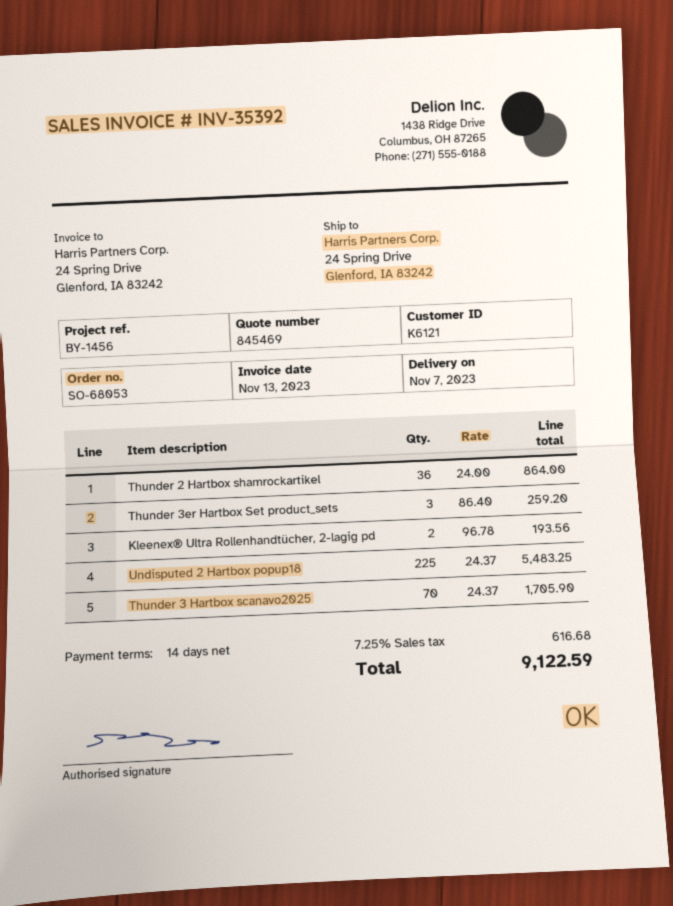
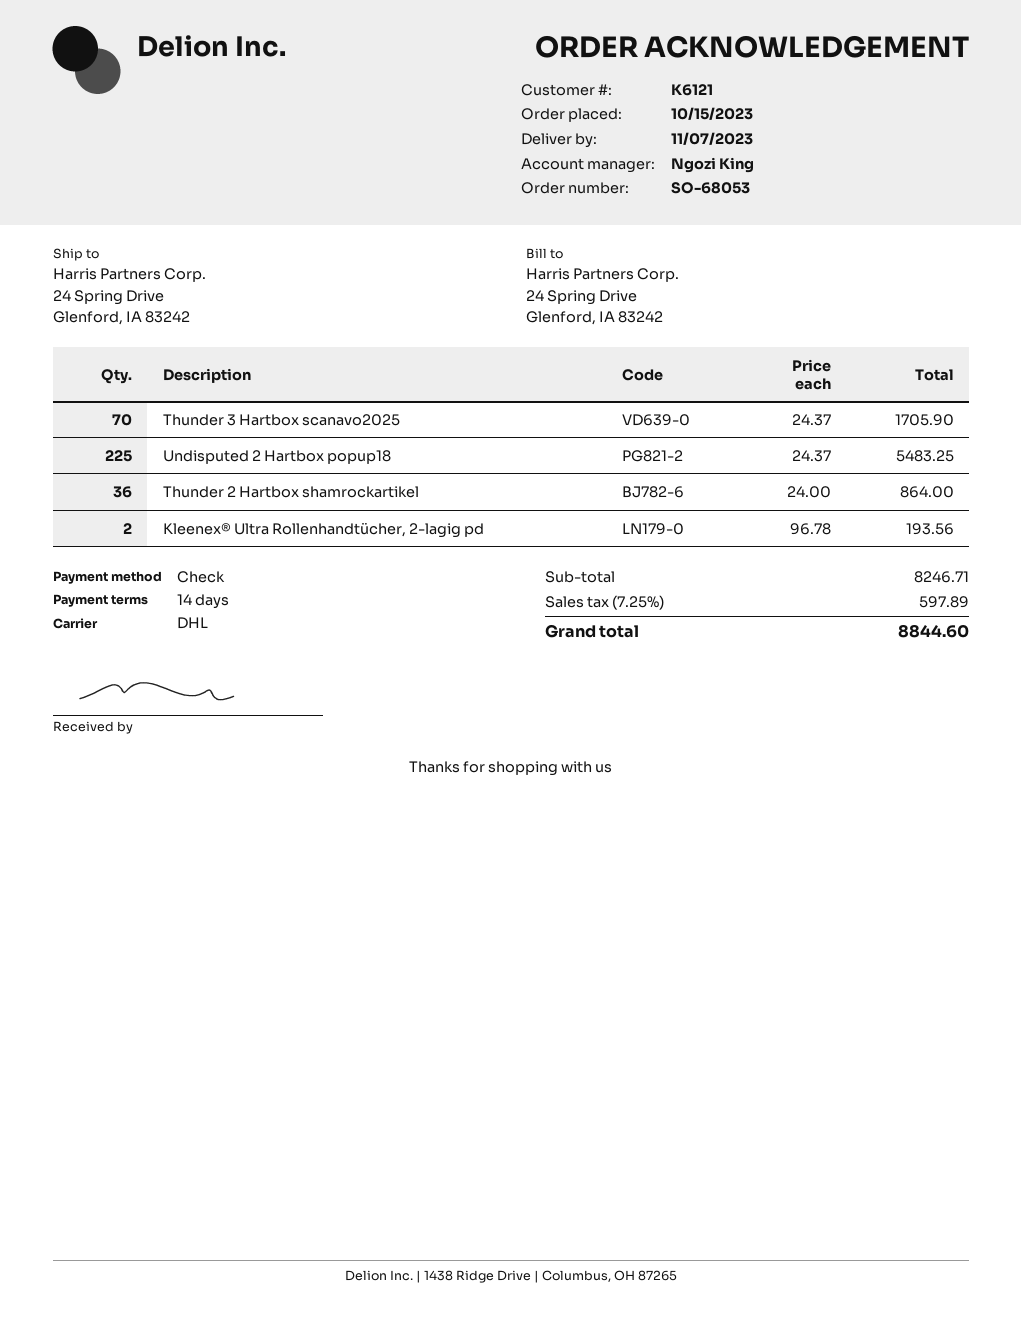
Thunder 3er Hartbox Set product_sets: 3 x 86.40 = 259.20 -> none
tax: 7.25% = 616.68 -> 7.25% = 597.89
total: 9122.59 -> 8844.60

